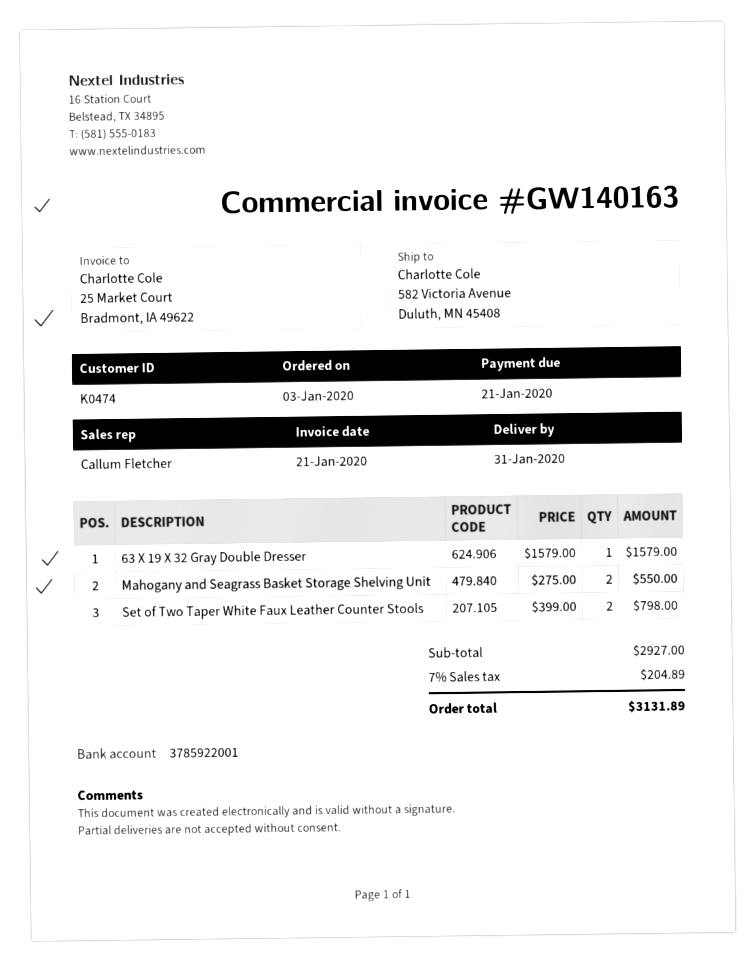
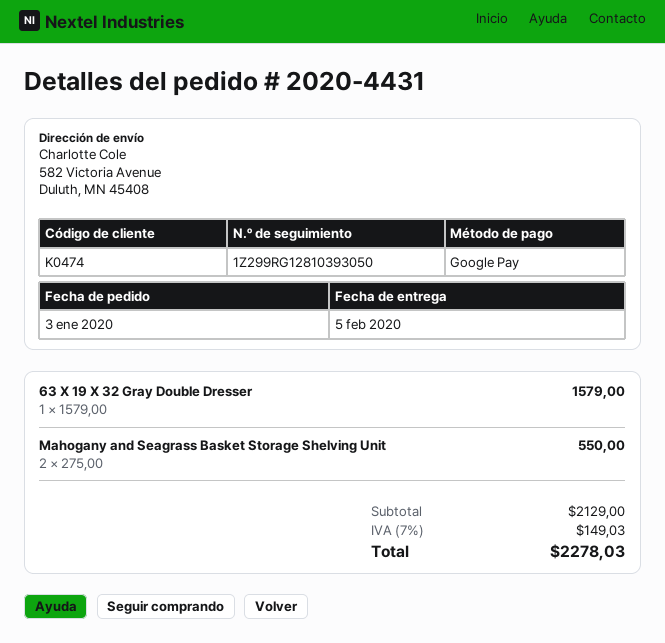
delivery date: 2020-01-31 -> 2020-02-05
Set of Two Taper White Faux Leather Counter Stools: 2 x 399.00 = 798.00 -> none
subtotal: 2927.00 -> 2129.00
tax: 7% = 204.89 -> 7% = 149.03
total: 3131.89 -> 2278.03

